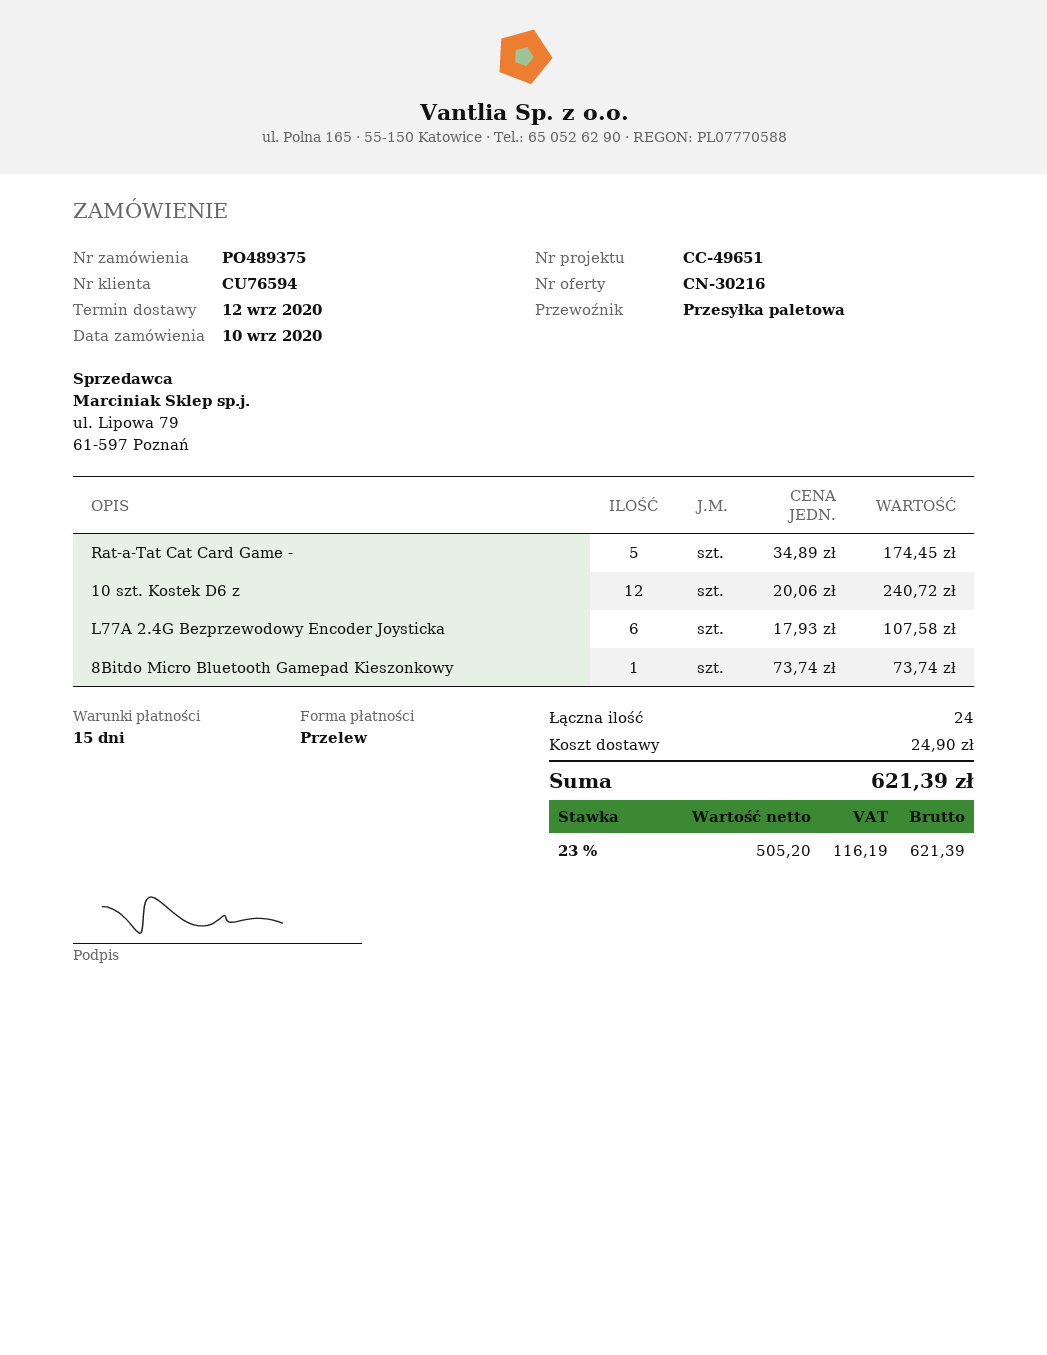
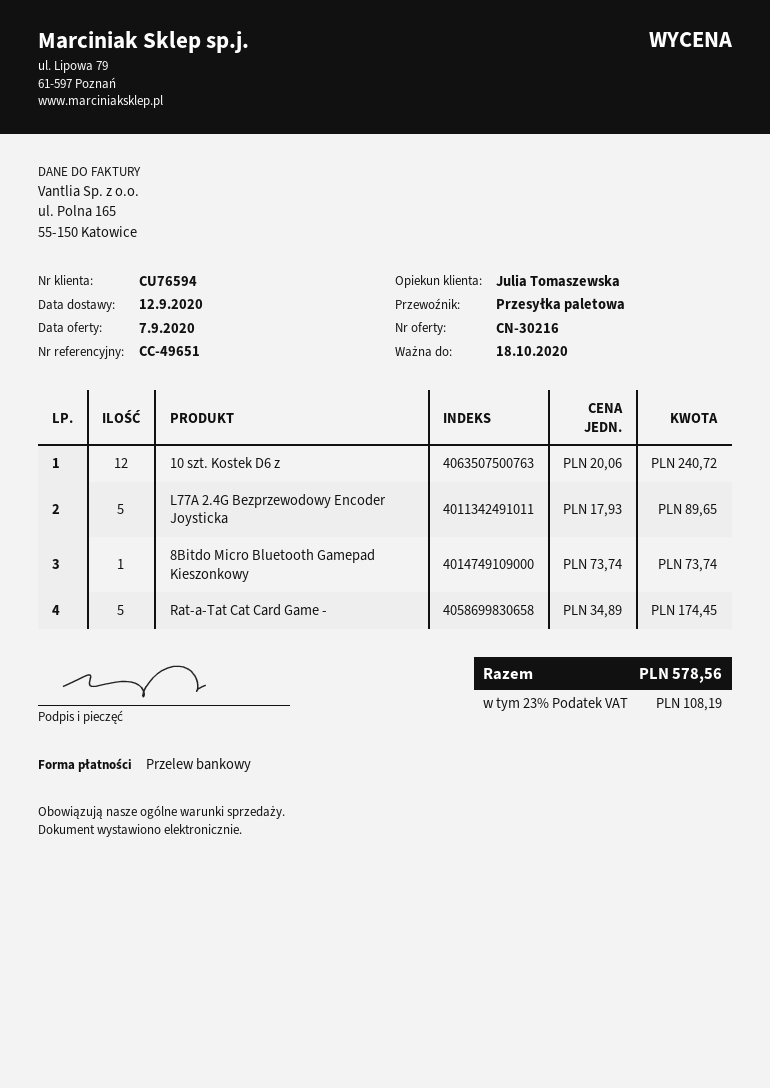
L77A 2.4G Bezprzewodowy Encoder Joysticka: 6 x 17.93 = 107.58 -> 5 x 17.93 = 89.65
shipping: 24.90 -> none
tax: 23% = 116.19 -> 23% = 108.19
total: 621.39 -> 578.56

